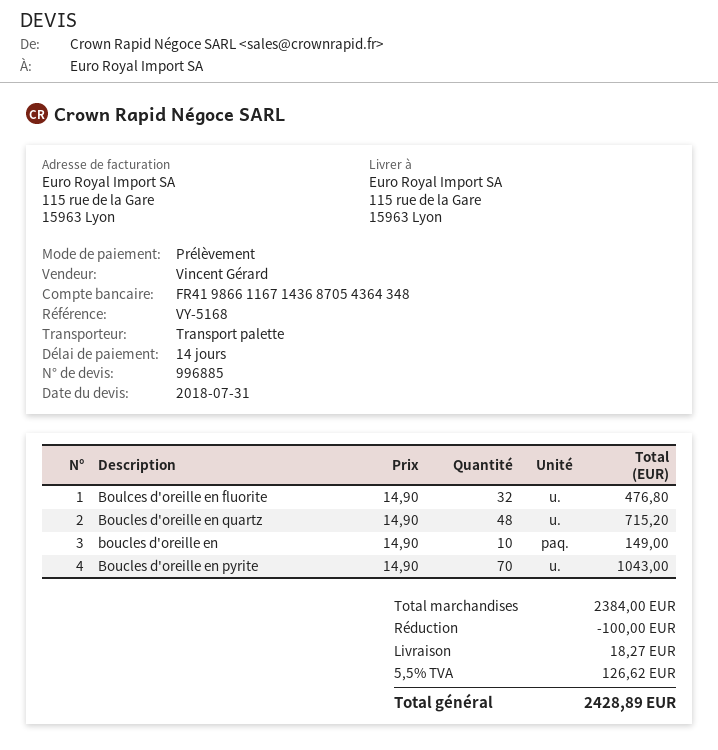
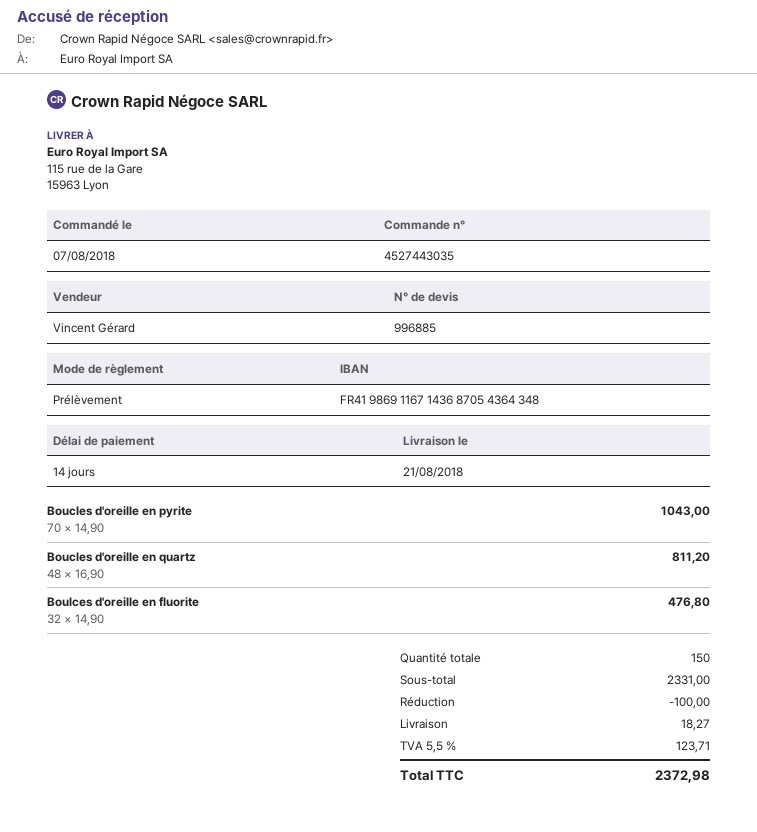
bank account: FR4198661167143687054364348 -> FR4198691167143687054364348
Boucles d'oreille en quartz: 48 x 14.90 = 715.20 -> 48 x 16.90 = 811.20
boucles d'oreille en: 10 x 14.90 = 149.00 -> none
subtotal: 2384.00 -> 2331.00
tax: 5.5% = 126.62 -> 5.5% = 123.71
total: 2428.89 -> 2372.98

